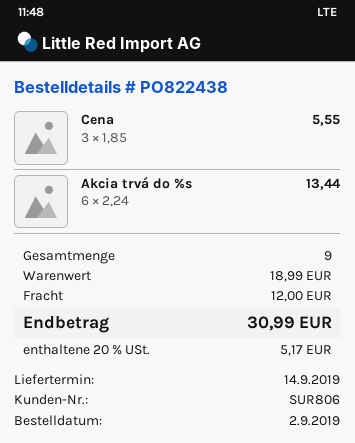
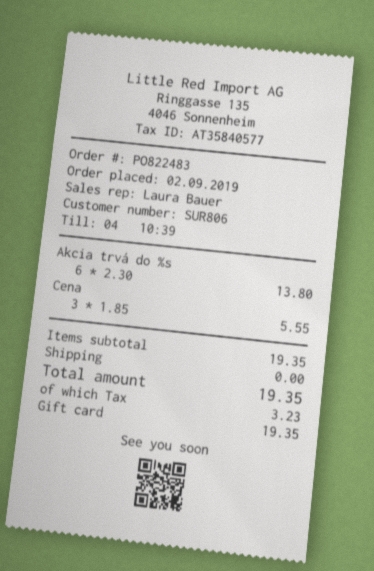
order number: PO822438 -> PO822483
Akcia trvá do %s: 6 x 2.24 = 13.44 -> 6 x 2.30 = 13.80
subtotal: 18.99 -> 19.35
shipping: 12.00 -> 0.00
tax: 5.17 -> 3.23
total: 30.99 -> 19.35

